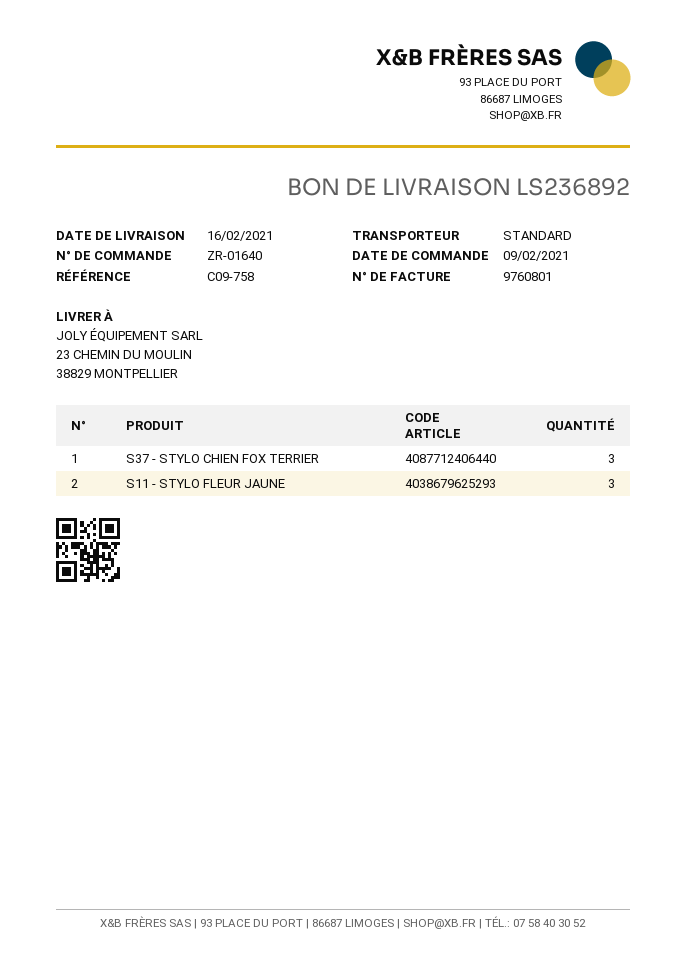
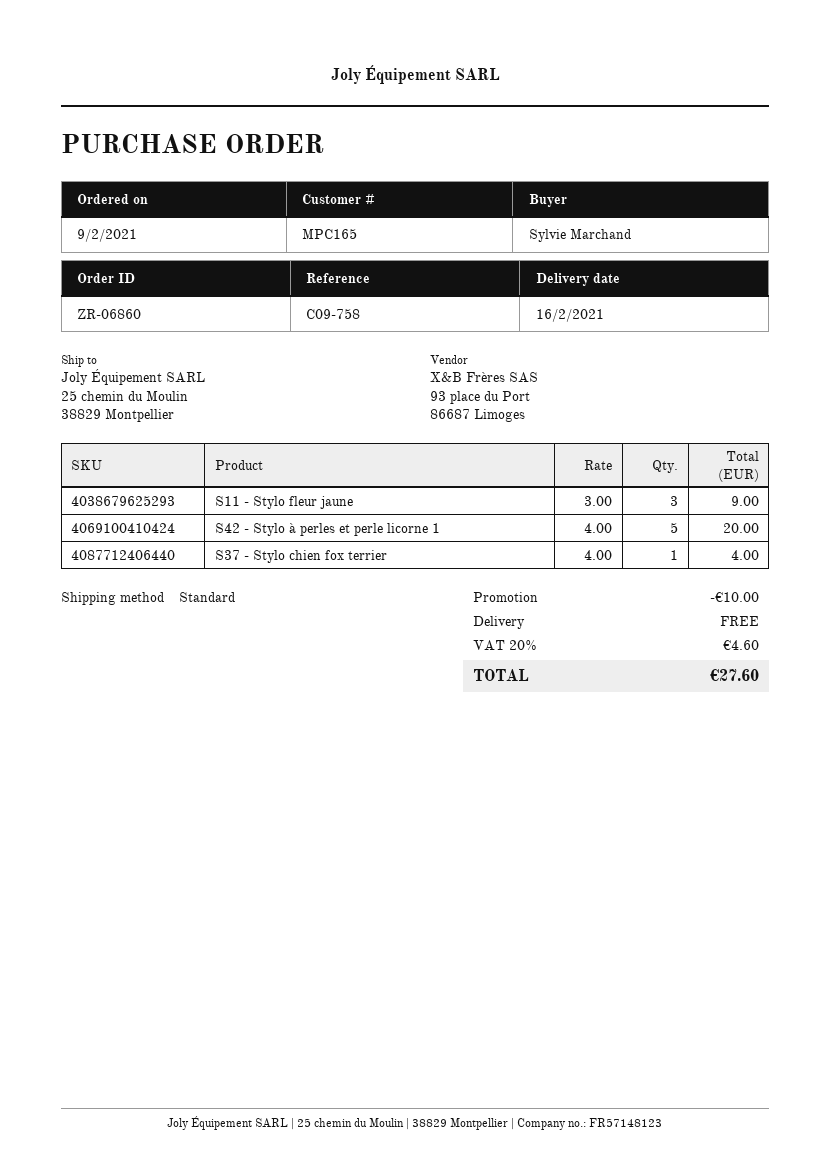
order number: ZR-01640 -> ZR-06860
ship to: 23 CHEMIN DU MOULIN, 38829 MONTPELLIER -> 25 chemin du Moulin, 38829 Montpellier
S37 - STYLO CHIEN FOX TERRIER: 3 -> 1
S42 - Stylo à perles et perle licorne 1: none -> 5

